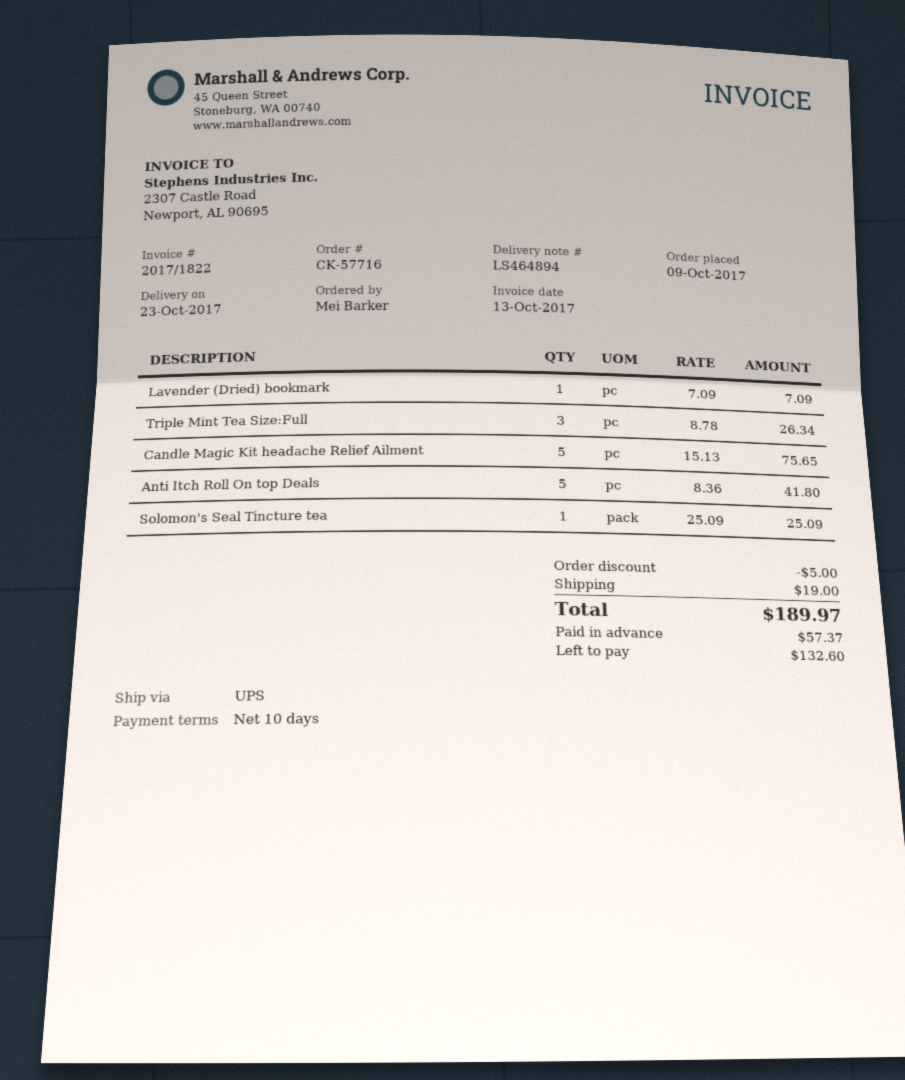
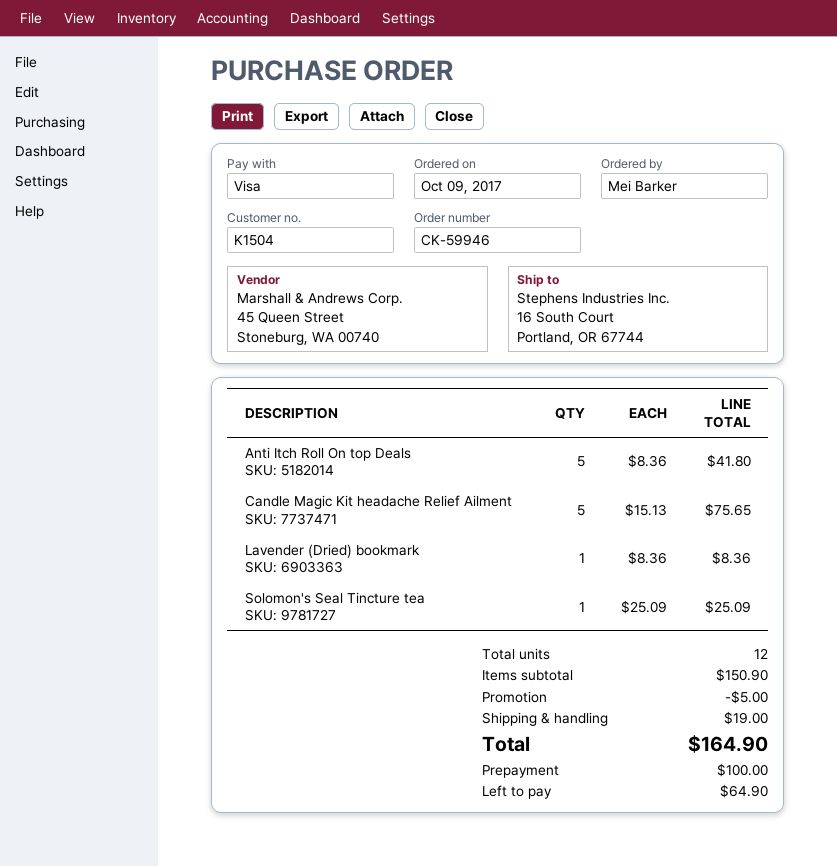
order number: CK-57716 -> CK-59946
Lavender (Dried) bookmark: 1 x 7.09 = 7.09 -> 1 x 8.36 = 8.36
Triple Mint Tea Size:Full: 3 x 8.78 = 26.34 -> none
total: 189.97 -> 164.90
deposit: 57.37 -> 100.00
balance: 132.60 -> 64.90

